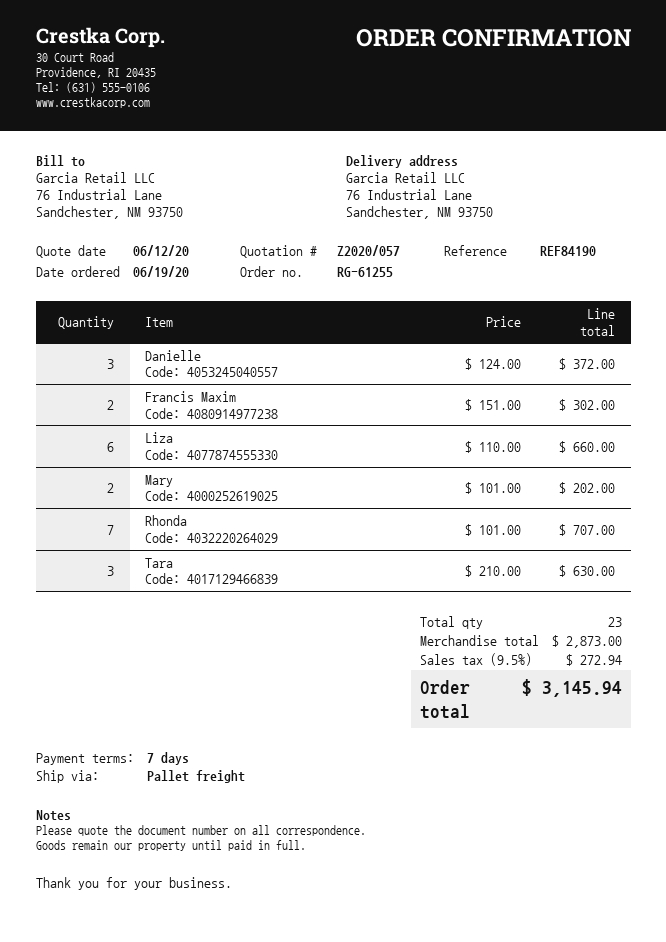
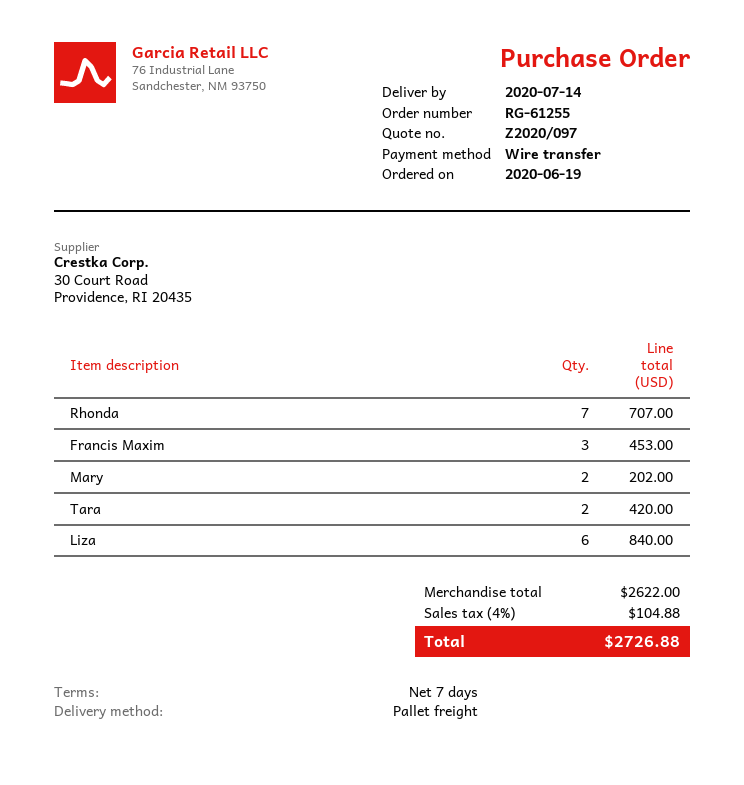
quote number: Z2020/057 -> Z2020/097
Danielle: 3 for 372.00 -> none
Francis Maxim: 2 for 302.00 -> 3 for 453.00
Liza: 6 for 660.00 -> 6 for 840.00
Tara: 3 for 630.00 -> 2 for 420.00
subtotal: 2873.00 -> 2622.00
tax: 9.5% = 272.94 -> 4% = 104.88
total: 3145.94 -> 2726.88

